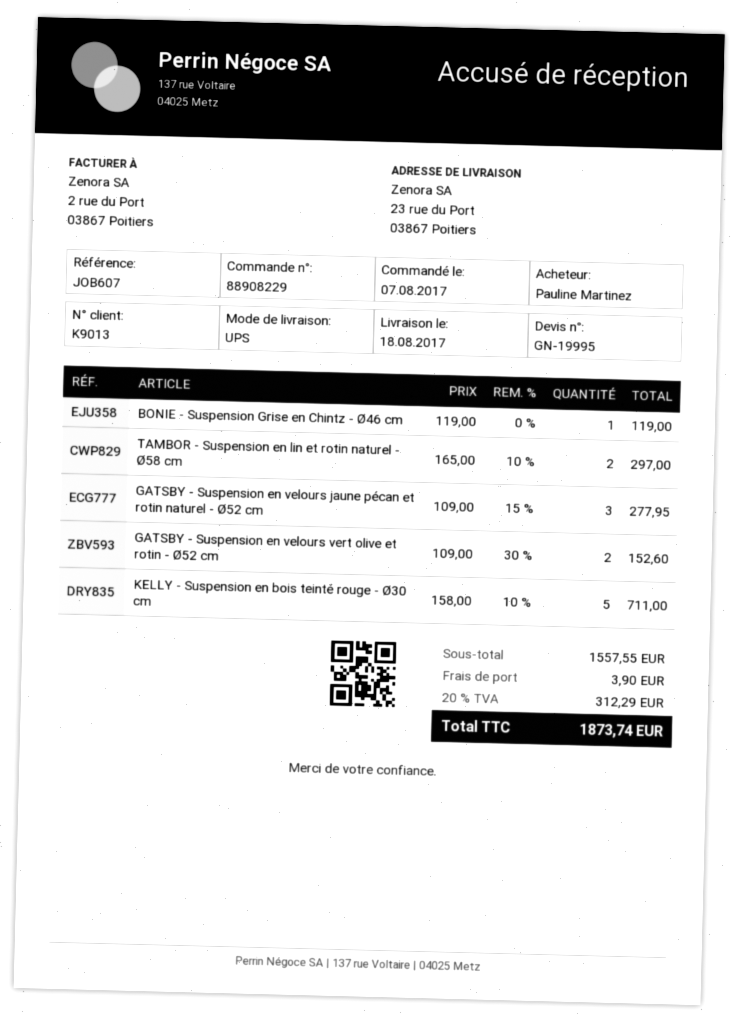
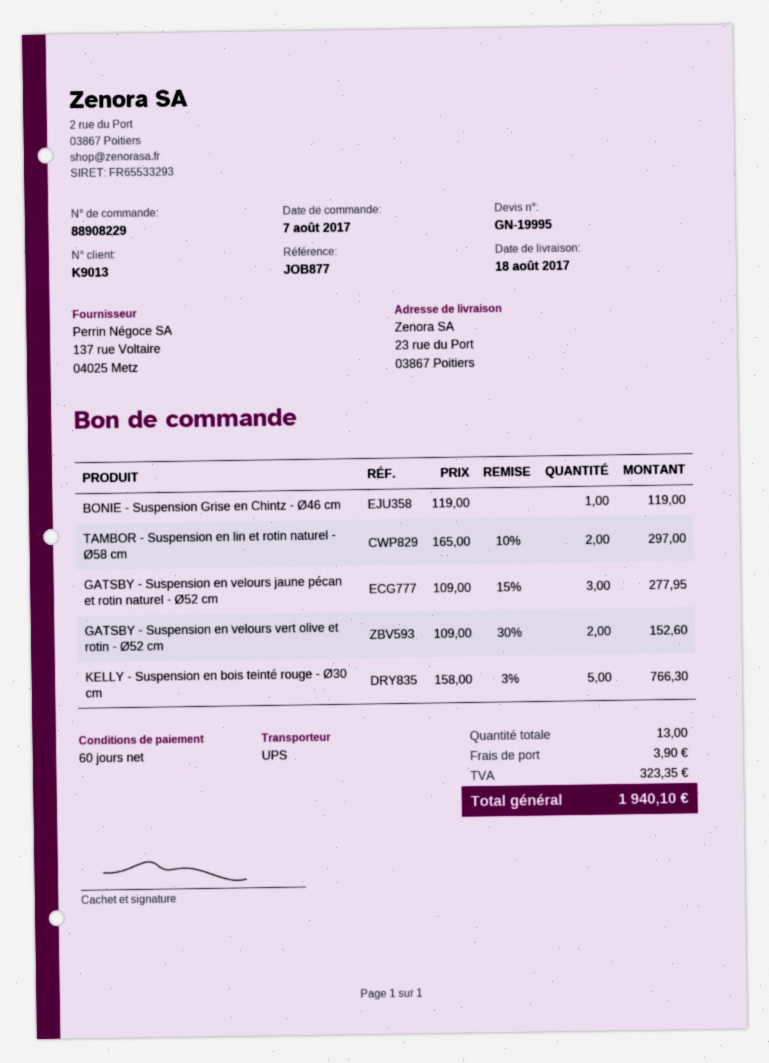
reference: JOB607 -> JOB877
KELLY - Suspension en bois teinté rouge - Ø30 cm: 5 x 158.00 - 10% = 711.00 -> 5 x 158.00 - 3% = 766.30
tax: 312.29 -> 323.35
total: 1873.74 -> 1940.10

